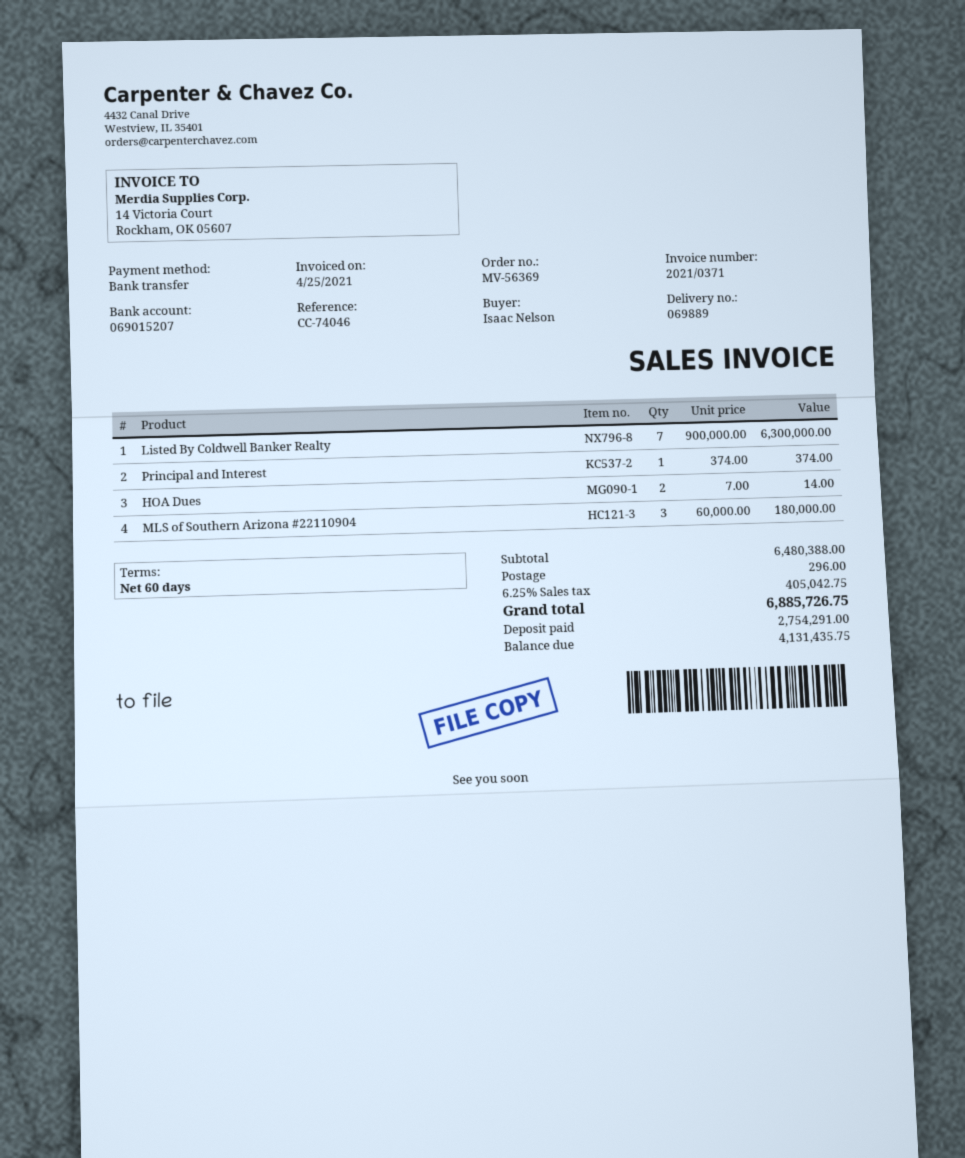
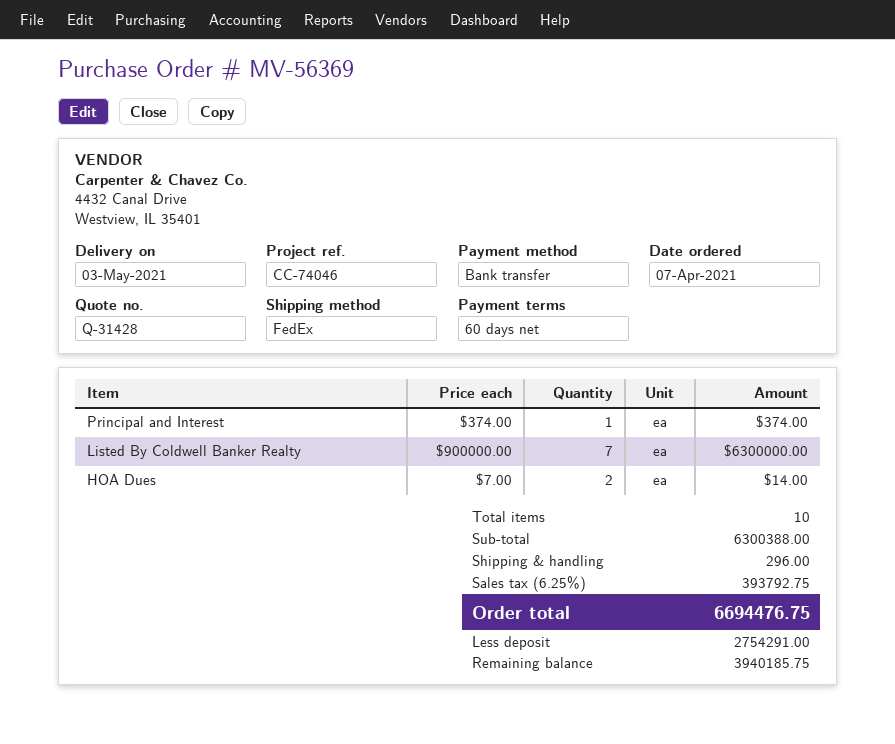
MLS of Southern Arizona #22110904: 3 x 60000.00 = 180000.00 -> none
subtotal: 6480388.00 -> 6300388.00
tax: 6.25% = 405042.75 -> 6.25% = 393792.75
total: 6885726.75 -> 6694476.75
balance: 4131435.75 -> 3940185.75

